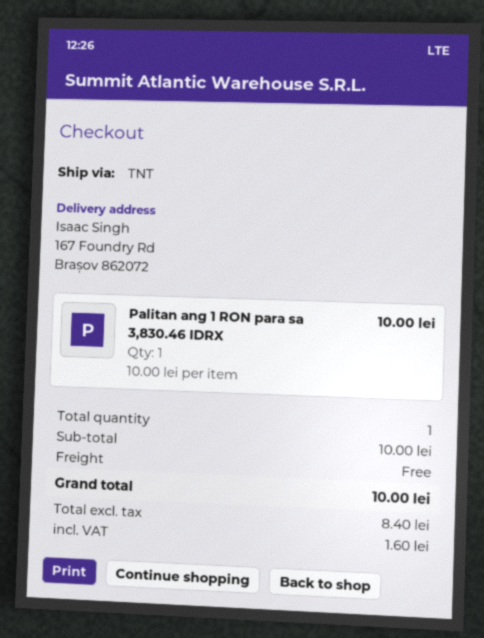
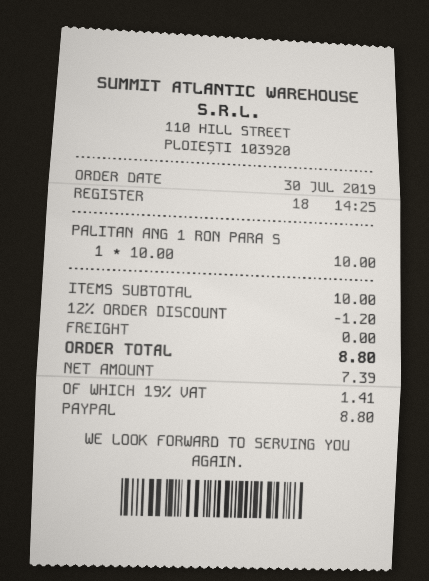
discount: none -> 12% = 1.20
net: 8.40 -> 7.39
tax: 1.60 -> 1.41
total: 10.00 -> 8.80

